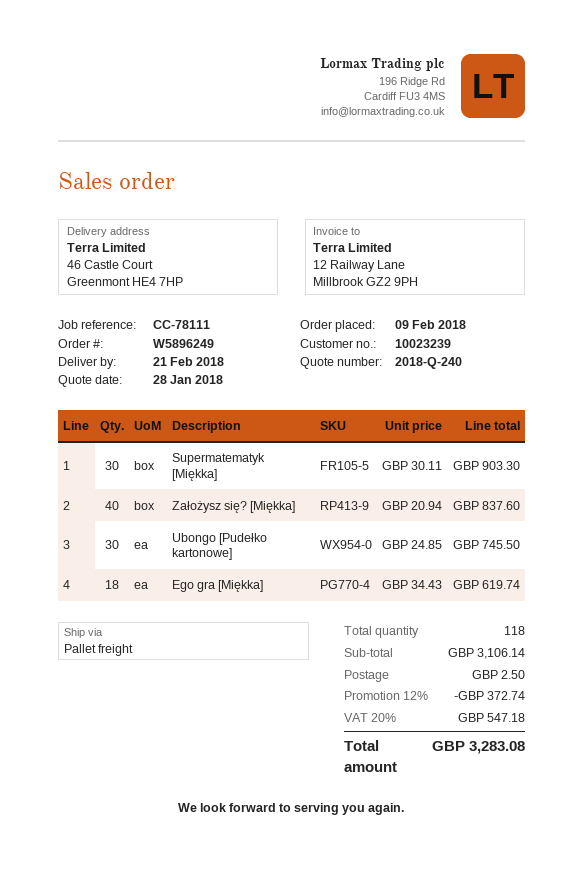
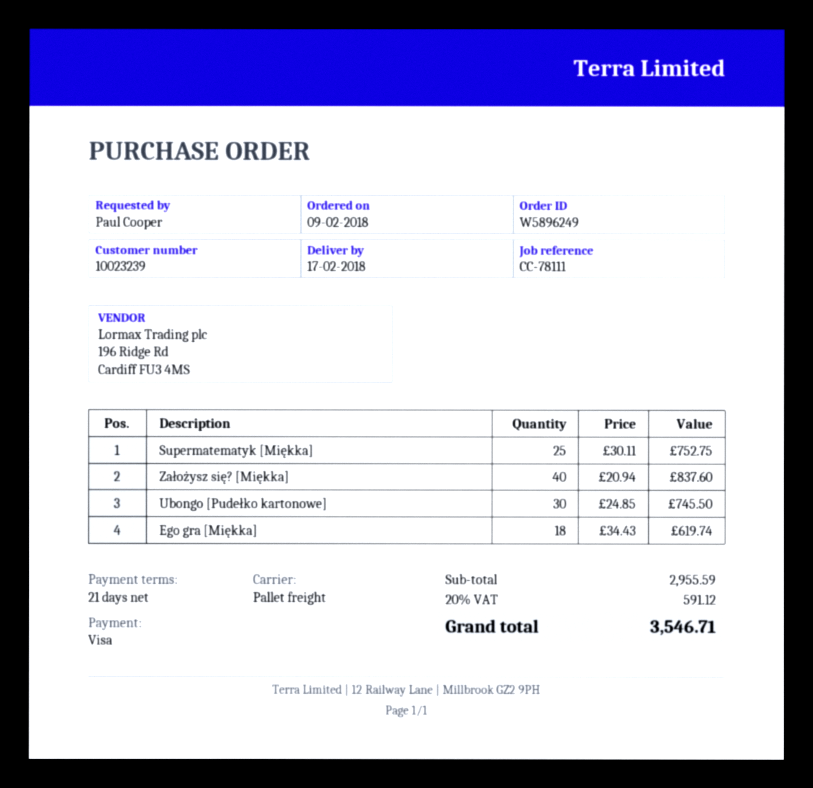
delivery date: 2018-02-21 -> 2018-02-17
Supermatematyk [Miękka]: 30 x 30.11 = 903.30 -> 25 x 30.11 = 752.75
subtotal: 3106.14 -> 2955.59
discount: 12% = 372.74 -> none
shipping: 2.50 -> none
tax: 20% = 547.18 -> 20% = 591.12
total: 3283.08 -> 3546.71

